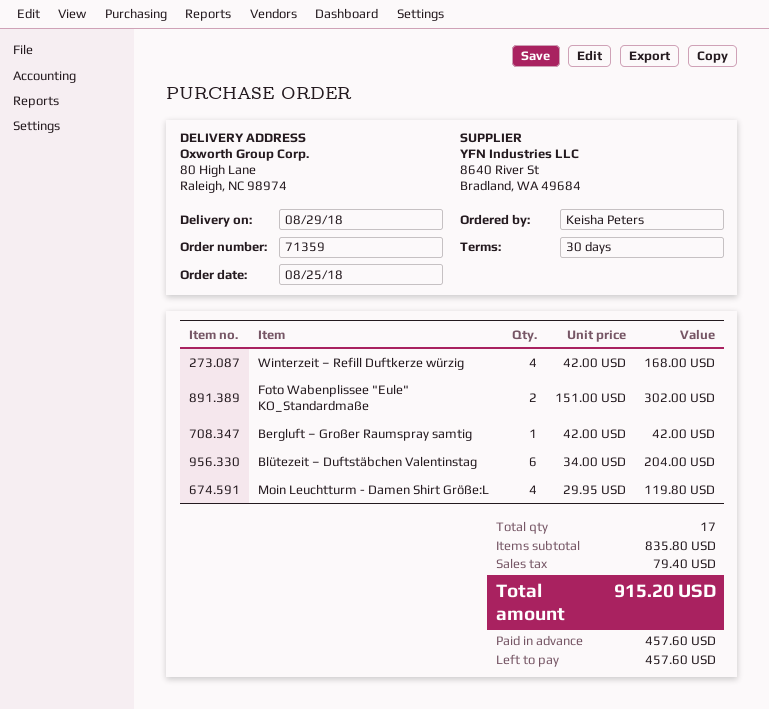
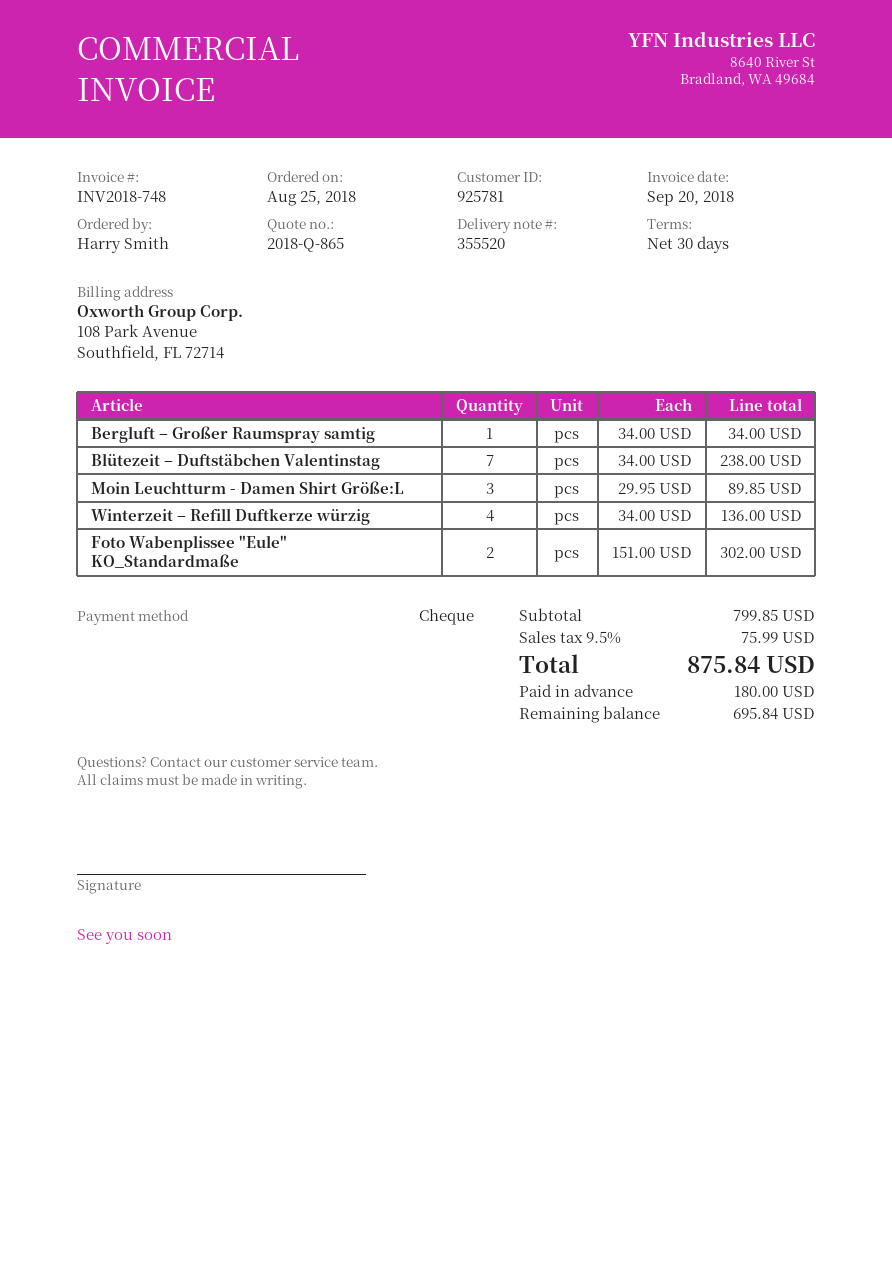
ordered by: Keisha Peters -> Harry Smith
Winterzeit – Refill Duftkerze würzig: 4 x 42.00 = 168.00 -> 4 x 34.00 = 136.00
Bergluft – Großer Raumspray samtig: 1 x 42.00 = 42.00 -> 1 x 34.00 = 34.00
Blütezeit – Duftstäbchen Valentinstag: 6 x 34.00 = 204.00 -> 7 x 34.00 = 238.00
Moin Leuchtturm - Damen Shirt Größe:L: 4 x 29.95 = 119.80 -> 3 x 29.95 = 89.85
subtotal: 835.80 -> 799.85
tax: 79.40 -> 75.99
total: 915.20 -> 875.84
deposit: 457.60 -> 180.00
balance: 457.60 -> 695.84

